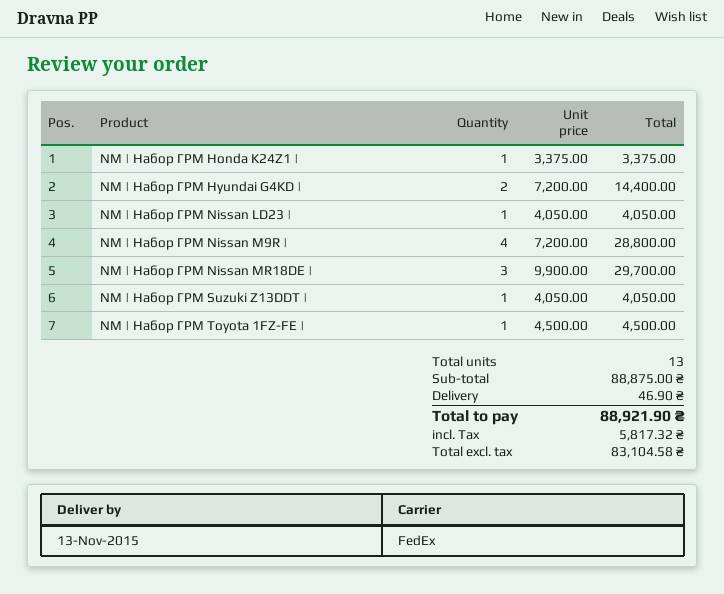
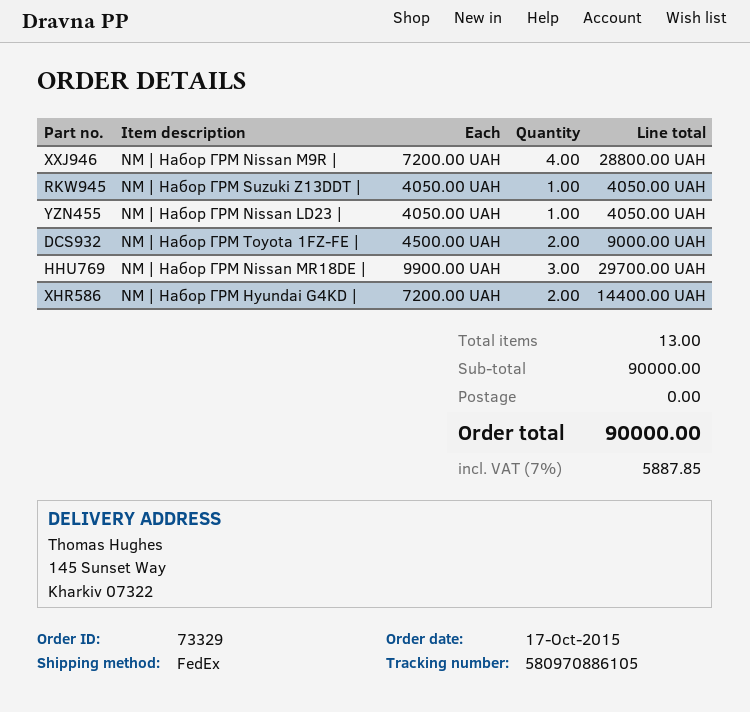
NM | Набор ГРМ Honda K24Z1 |: 1 x 3375.00 = 3375.00 -> none
NM | Набор ГРМ Toyota 1FZ-FE |: 1 x 4500.00 = 4500.00 -> 2 x 4500.00 = 9000.00
subtotal: 88875.00 -> 90000.00
shipping: 46.90 -> 0.00
tax: 5817.32 -> 5887.85
total: 88921.90 -> 90000.00

